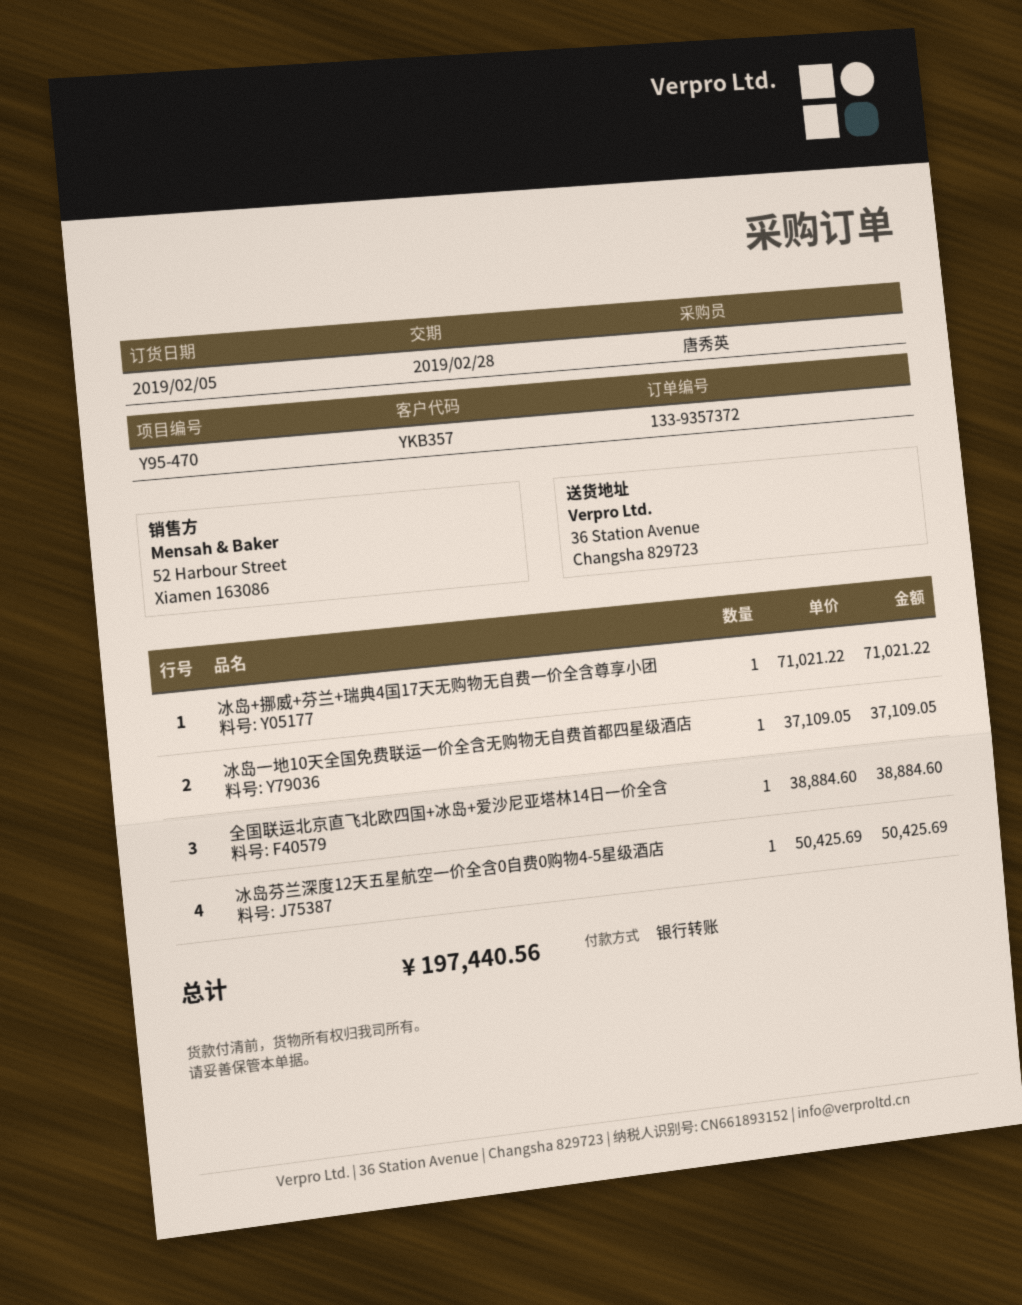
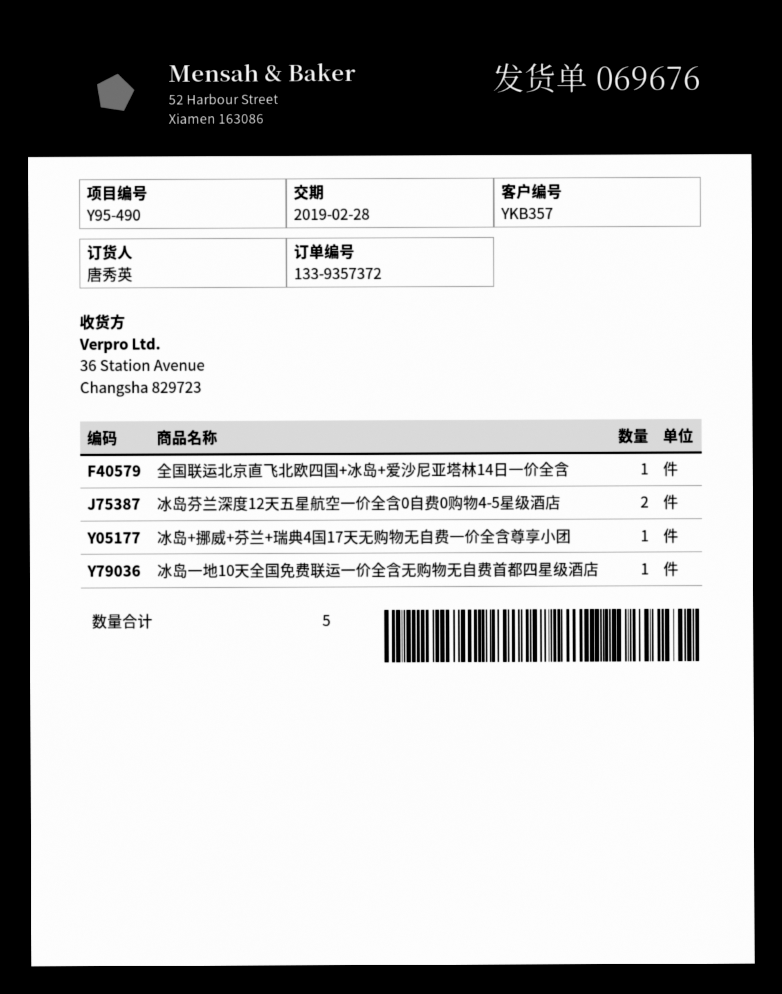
reference: Y95-470 -> Y95-490
冰岛芬兰深度12天五星航空一价全含0自费0购物4-5星级酒店: 1 -> 2

